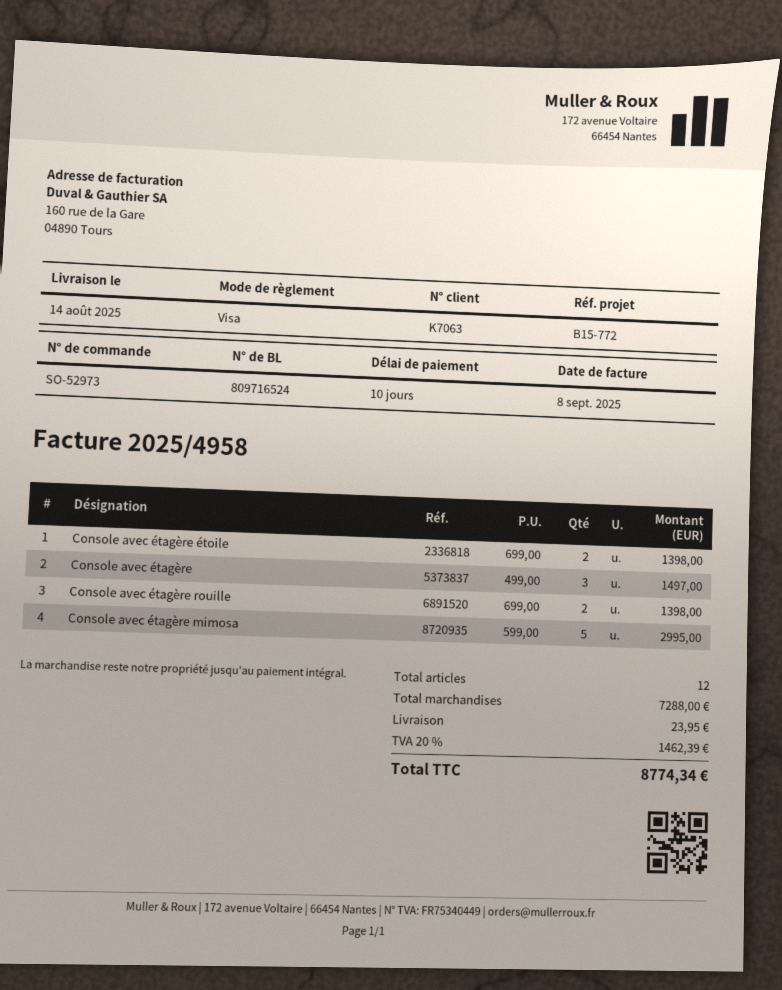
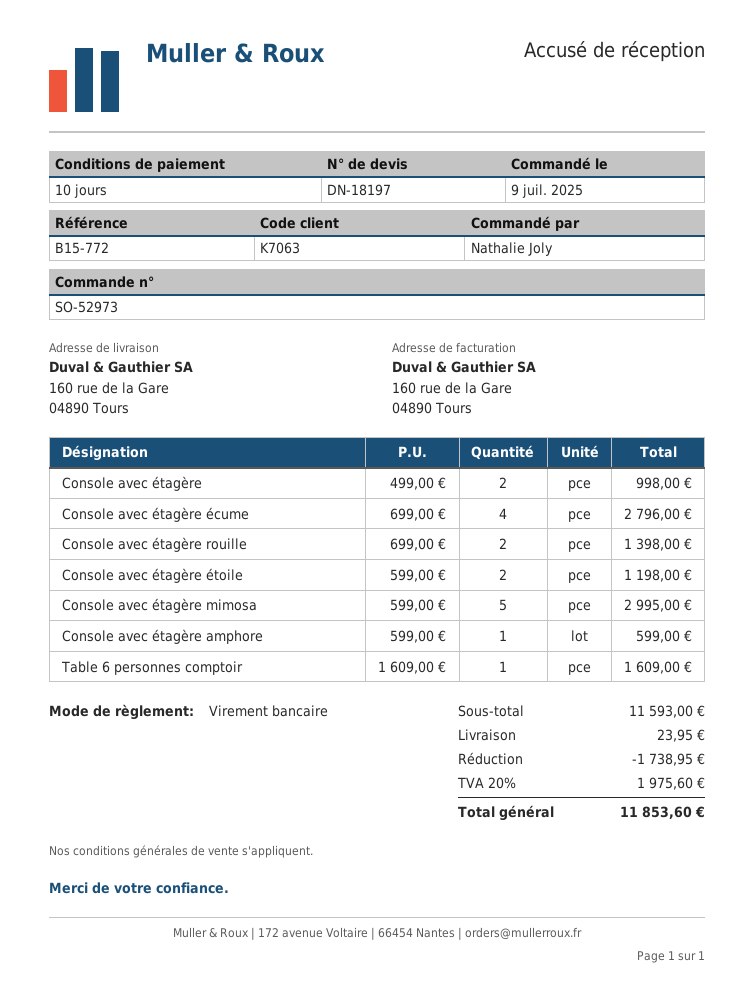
payment method: Visa -> bank transfer
Console avec étagère étoile: 2 x 699.00 = 1398.00 -> 2 x 599.00 = 1198.00
Console avec étagère: 3 x 499.00 = 1497.00 -> 2 x 499.00 = 998.00
Console avec étagère écume: none -> 4 x 699.00 = 2796.00
Console avec étagère amphore: none -> 1 x 599.00 = 599.00
Table 6 personnes comptoir: none -> 1 x 1609.00 = 1609.00
subtotal: 7288.00 -> 11593.00
discount: none -> 1738.95
tax: 20% = 1462.39 -> 20% = 1975.60
total: 8774.34 -> 11853.60

